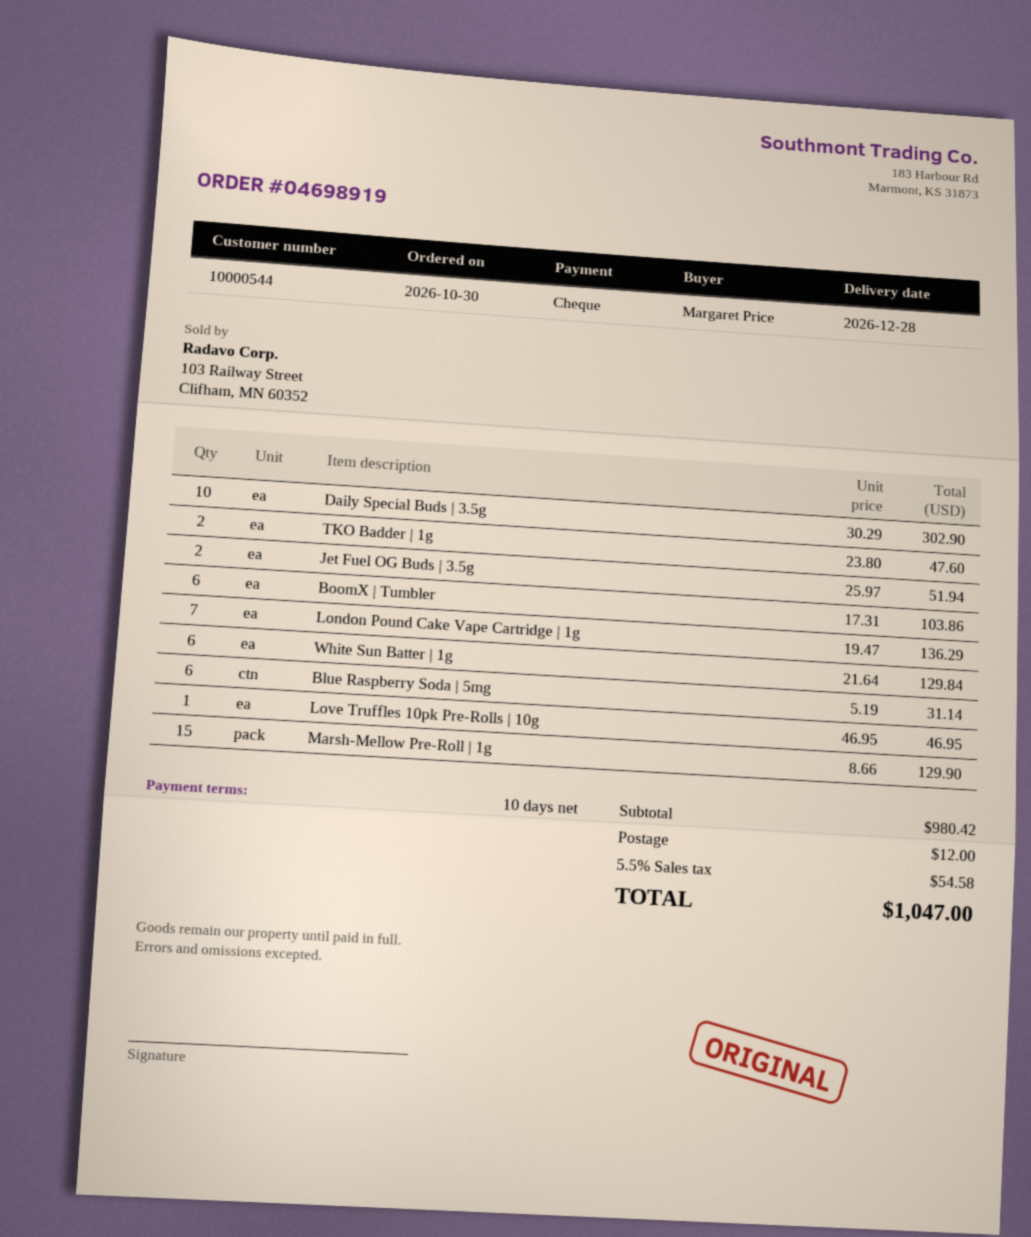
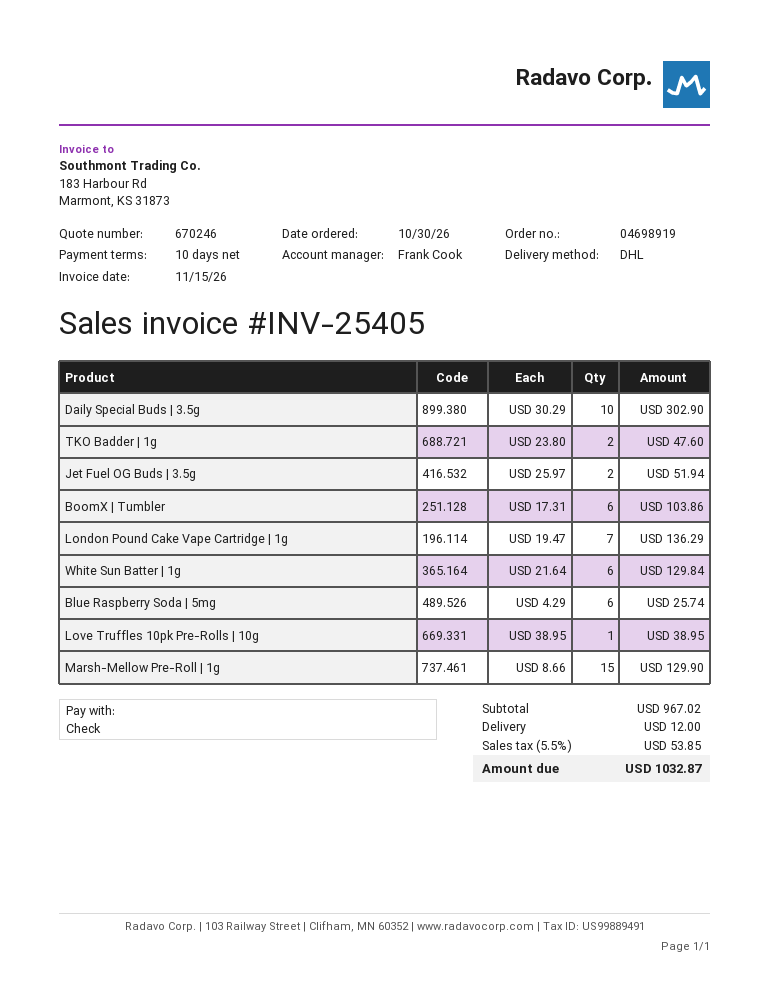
Blue Raspberry Soda | 5mg: 6 x 5.19 = 31.14 -> 6 x 4.29 = 25.74
Love Truffles 10pk Pre-Rolls | 10g: 1 x 46.95 = 46.95 -> 1 x 38.95 = 38.95
subtotal: 980.42 -> 967.02
tax: 5.5% = 54.58 -> 5.5% = 53.85
total: 1047.00 -> 1032.87

